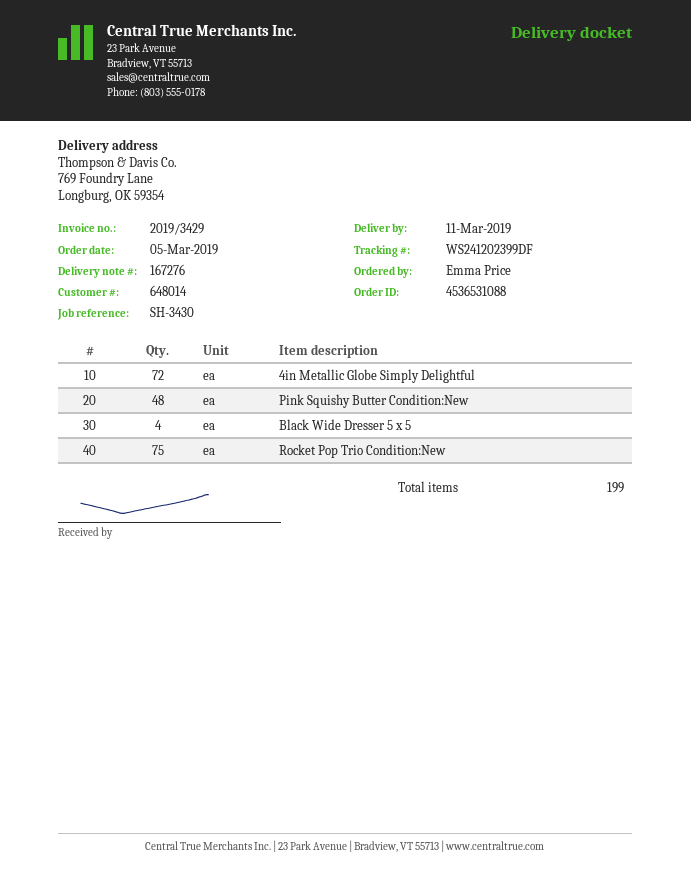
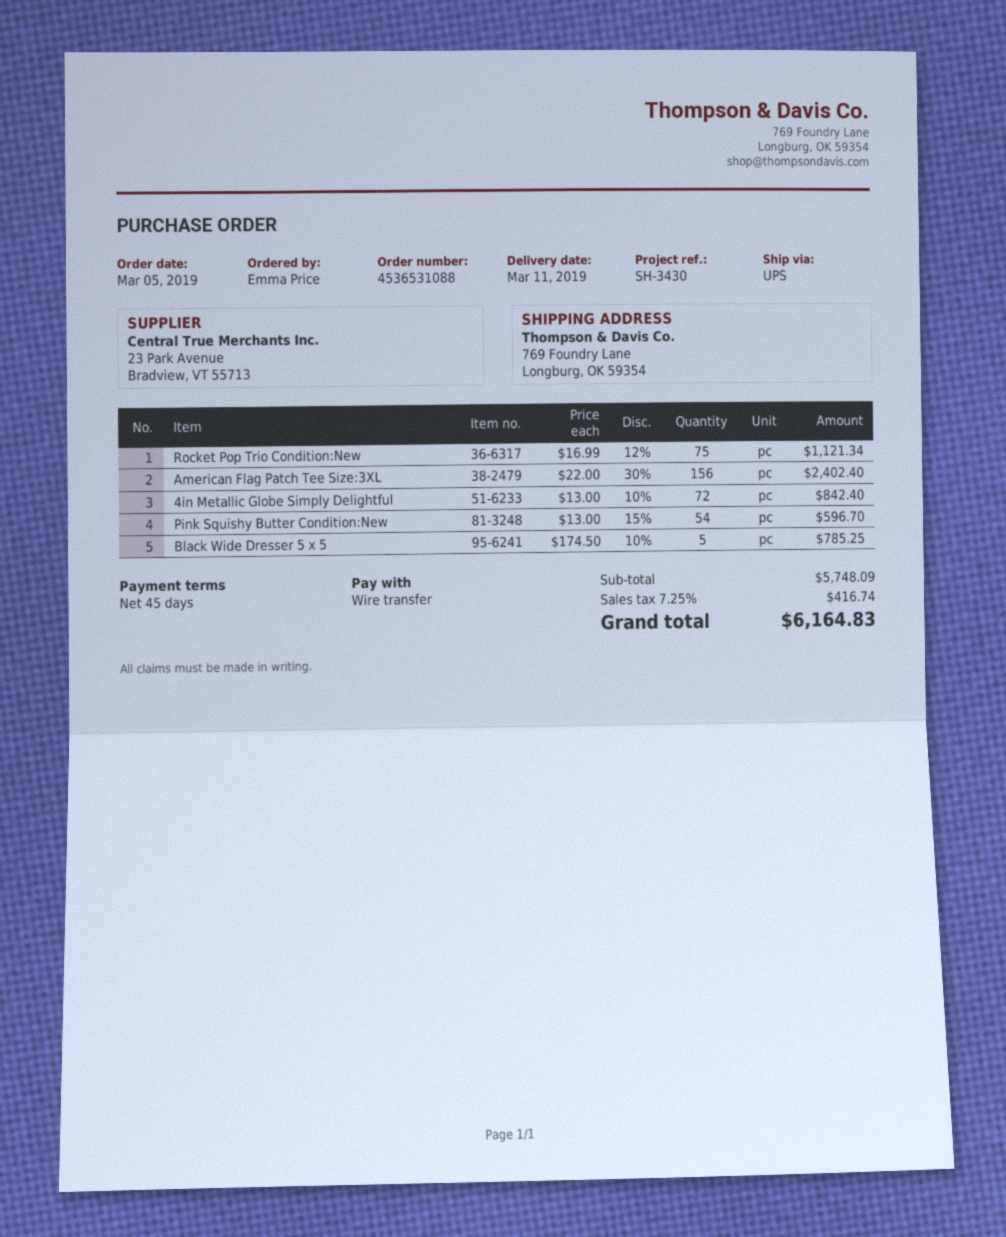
Pink Squishy Butter Condition:New: 48 -> 54
Black Wide Dresser 5 x 5: 4 -> 5
American Flag Patch Tee Size:3XL: none -> 156

